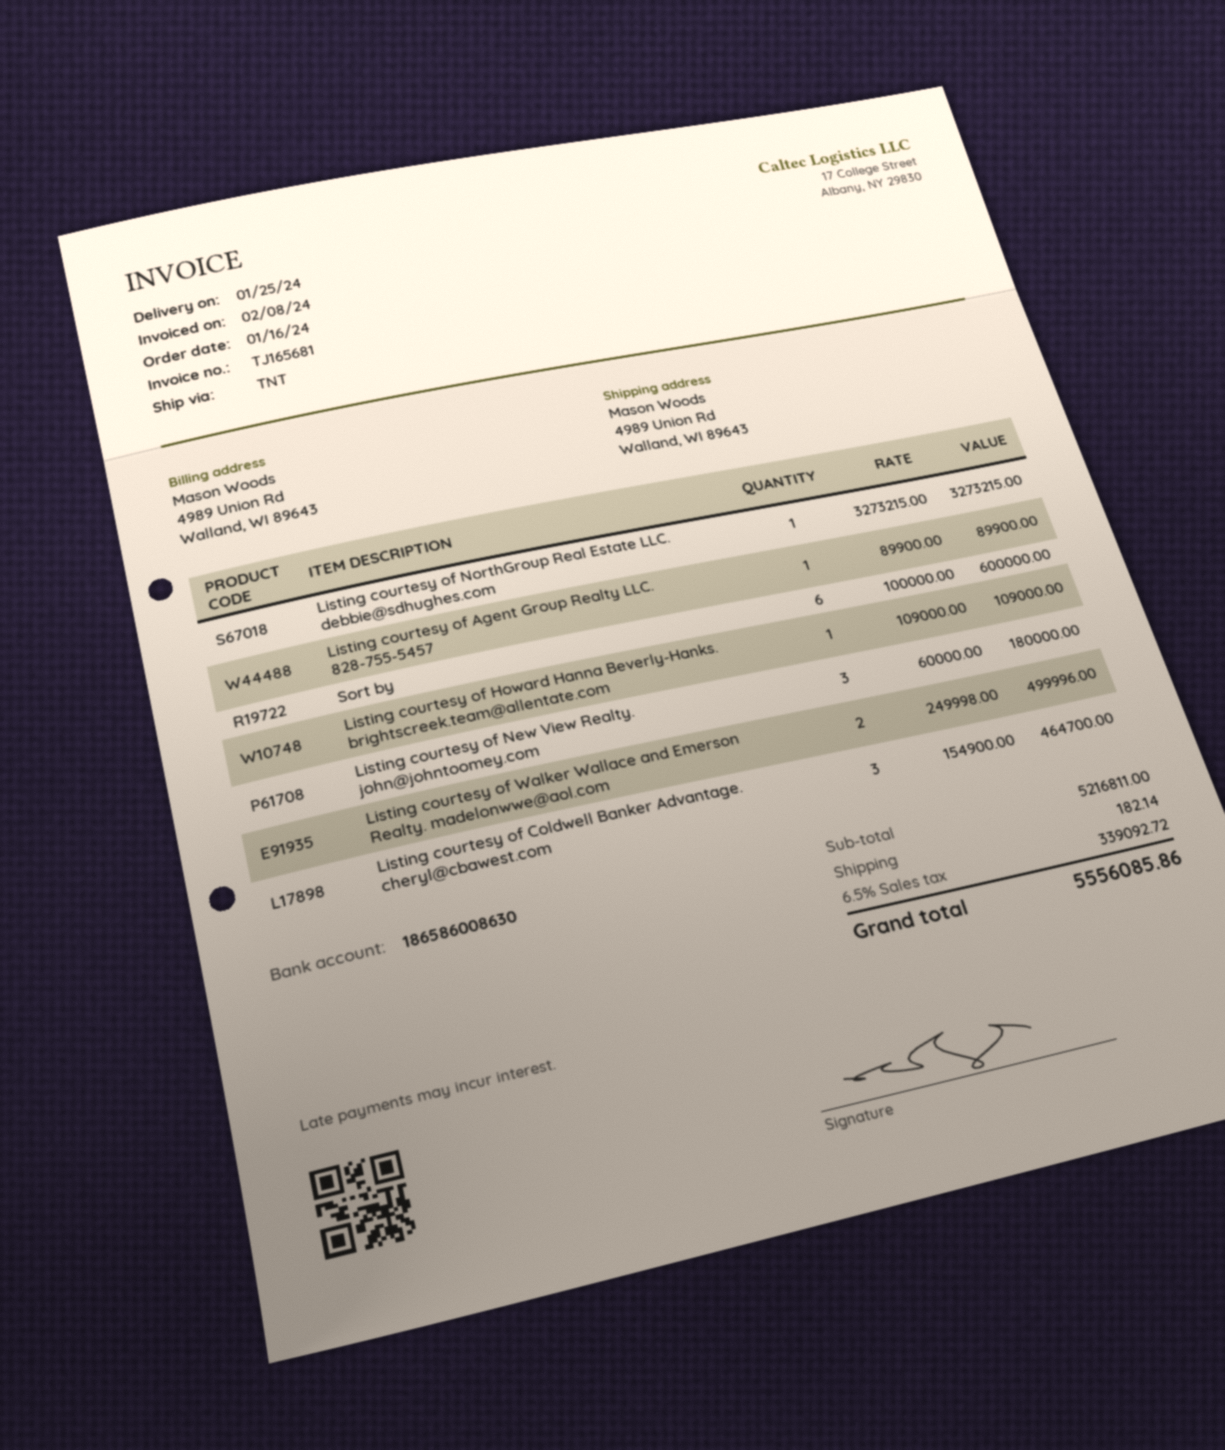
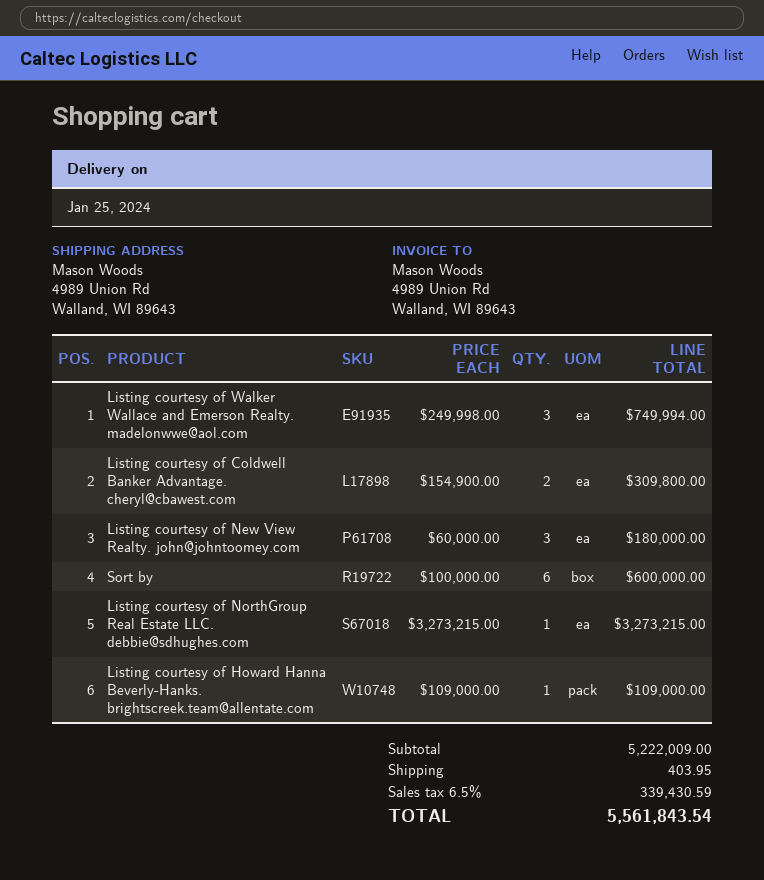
Listing courtesy of Agent Group Realty LLC. 828-755-5457: 1 x 89900.00 = 89900.00 -> none
Listing courtesy of Walker Wallace and Emerson Realty. madelonwwe@aol.com: 2 x 249998.00 = 499996.00 -> 3 x 249998.00 = 749994.00
Listing courtesy of Coldwell Banker Advantage. cheryl@cbawest.com: 3 x 154900.00 = 464700.00 -> 2 x 154900.00 = 309800.00
subtotal: 5216811.00 -> 5222009.00
shipping: 182.14 -> 403.95
tax: 6.5% = 339092.72 -> 6.5% = 339430.59
total: 5556085.86 -> 5561843.54

